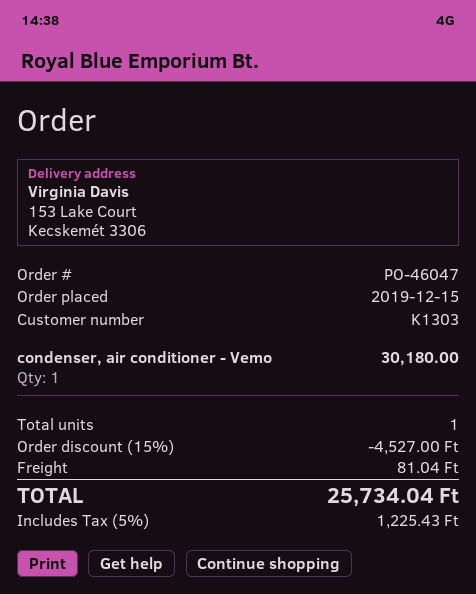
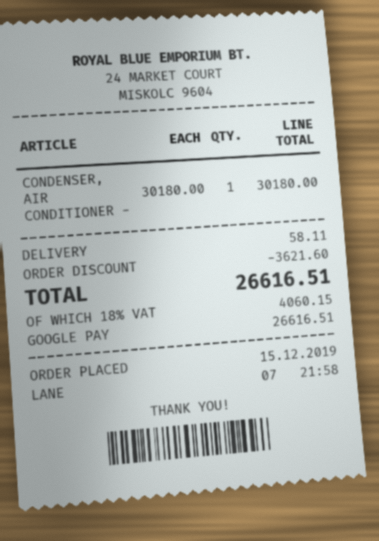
discount: 4527.00 -> 3621.60
shipping: 81.04 -> 58.11
tax: 5% = 1225.43 -> 18% = 4060.15
total: 25734.04 -> 26616.51

